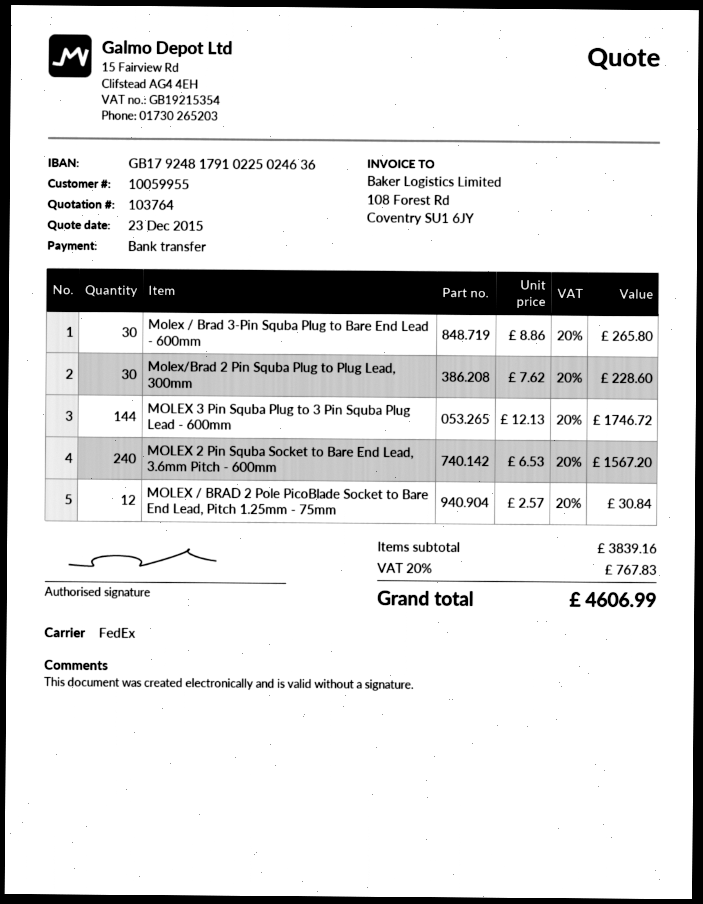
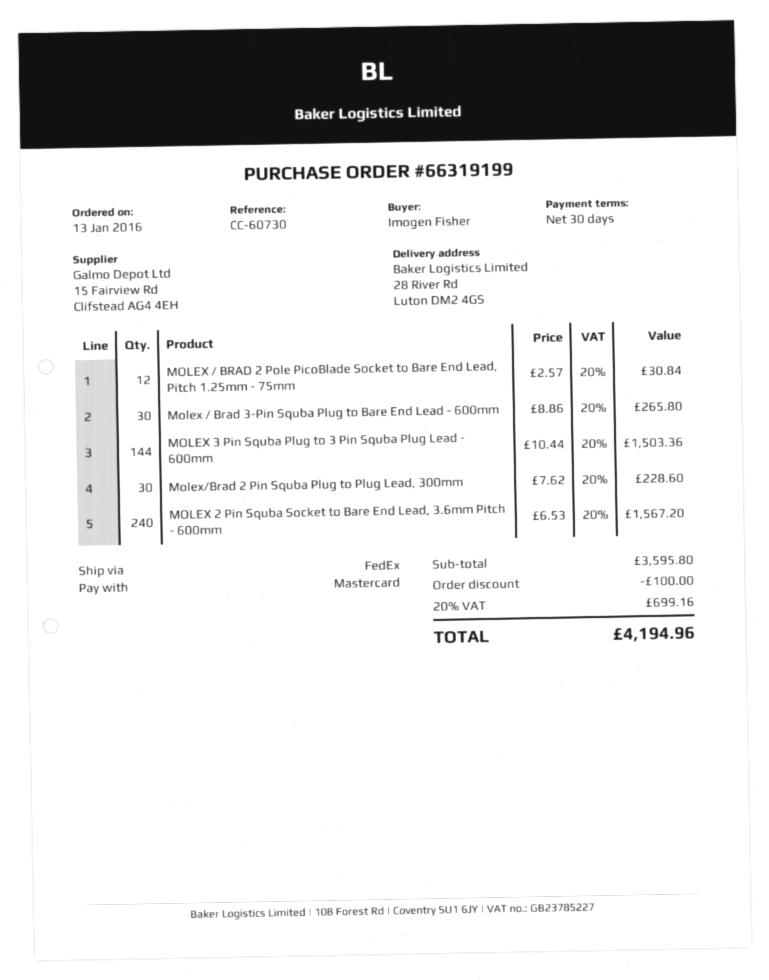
payment method: bank transfer -> Mastercard
MOLEX 3 Pin Squba Plug to 3 Pin Squba Plug Lead - 600mm: 144 x 12.13 = 1746.72 -> 144 x 10.44 = 1503.36
subtotal: 3839.16 -> 3595.80
discount: none -> 100.00
tax: 20% = 767.83 -> 20% = 699.16
total: 4606.99 -> 4194.96

